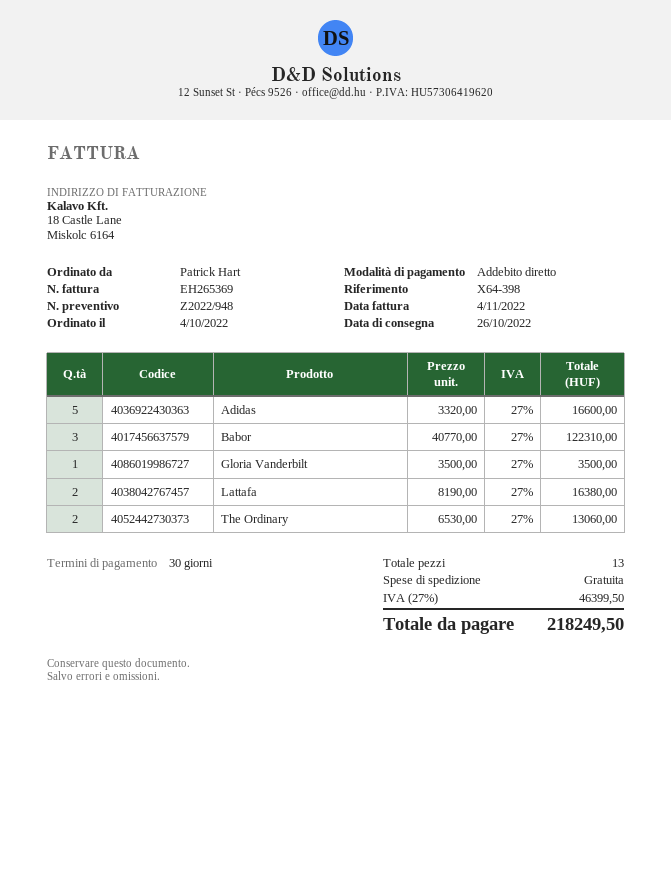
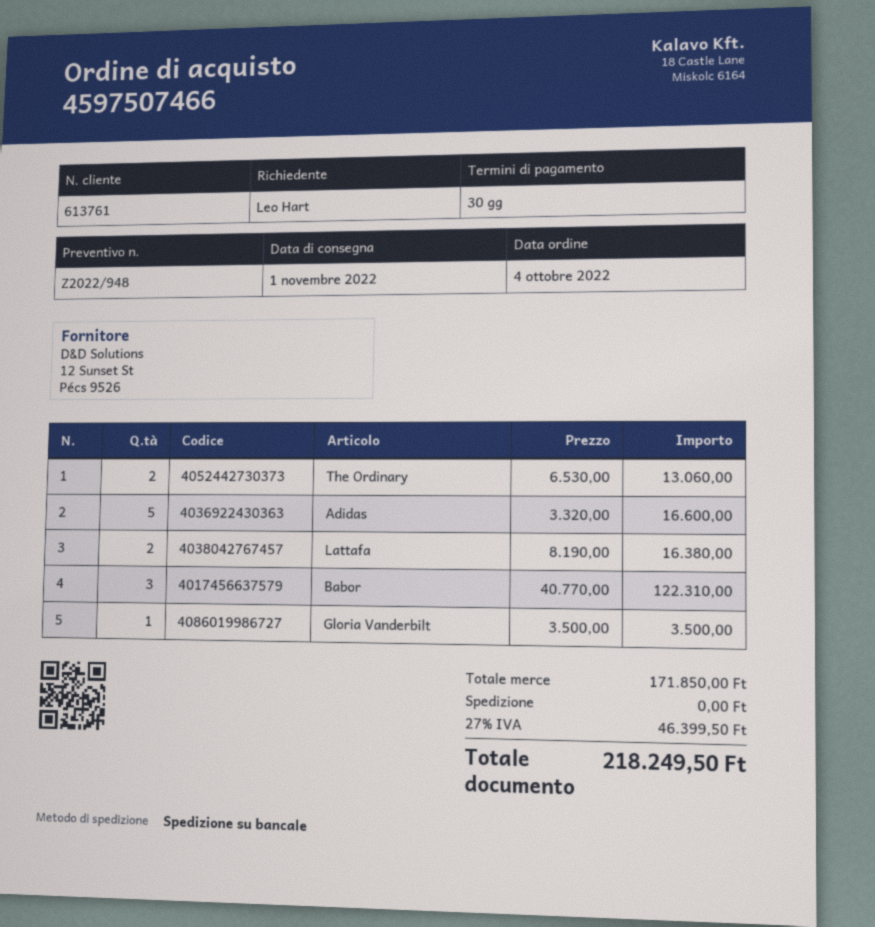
delivery date: 2022-10-26 -> 2022-11-01
ordered by: Patrick Hart -> Leo Hart

